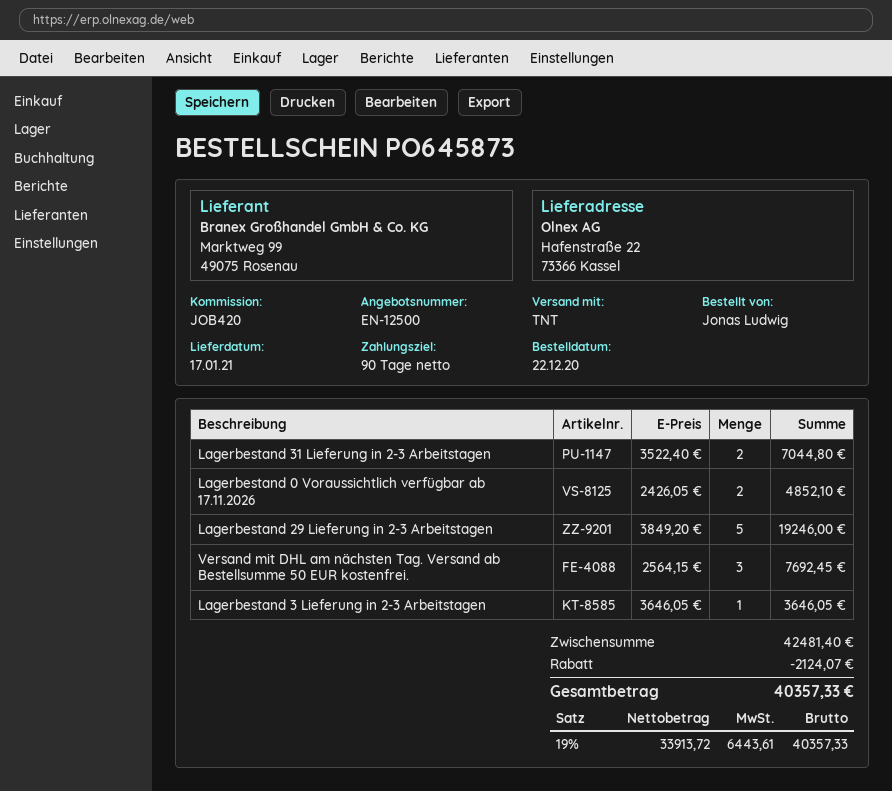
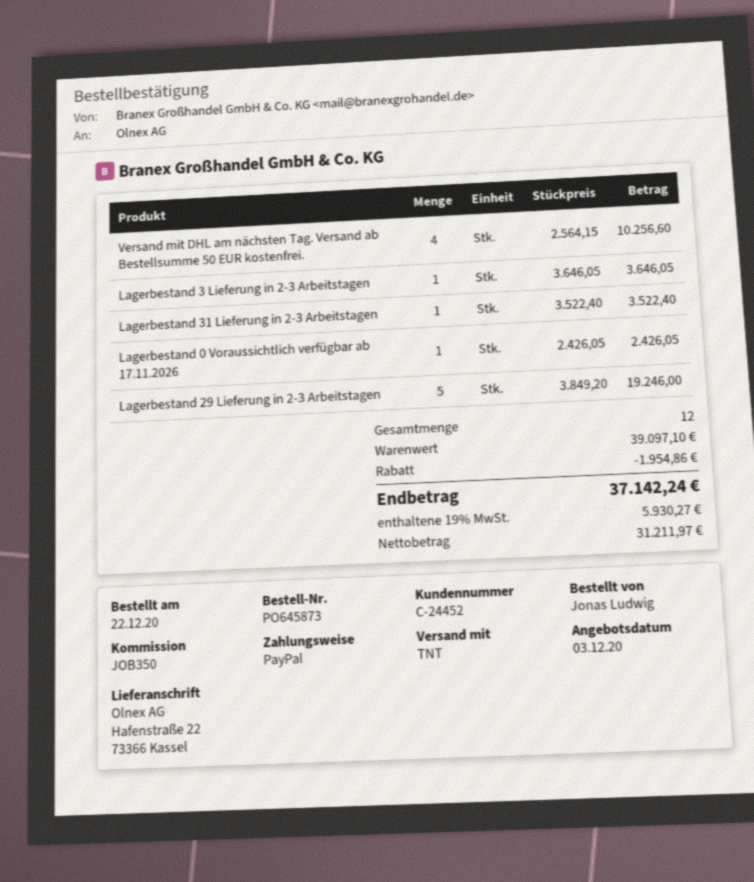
reference: JOB420 -> JOB350
Lagerbestand 31 Lieferung in 2-3 Arbeitstagen: 2 x 3522.40 = 7044.80 -> 1 x 3522.40 = 3522.40
Lagerbestand 0 Voraussichtlich verfügbar ab 17.11.2026: 2 x 2426.05 = 4852.10 -> 1 x 2426.05 = 2426.05
Versand mit DHL am nächsten Tag. Versand ab Bestellsumme 50 EUR kostenfrei.: 3 x 2564.15 = 7692.45 -> 4 x 2564.15 = 10256.60
subtotal: 42481.40 -> 39097.10
discount: 2124.07 -> 1954.86
net: 33913.72 -> 31211.97
tax: 19% = 6443.61 -> 19% = 5930.27
total: 40357.33 -> 37142.24

